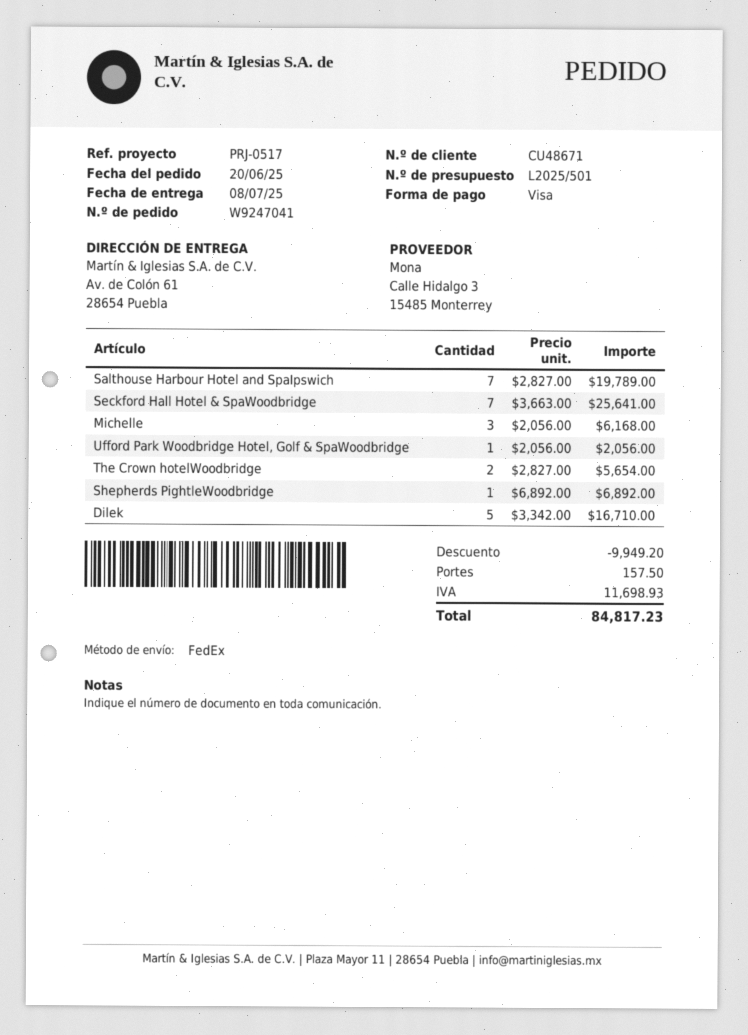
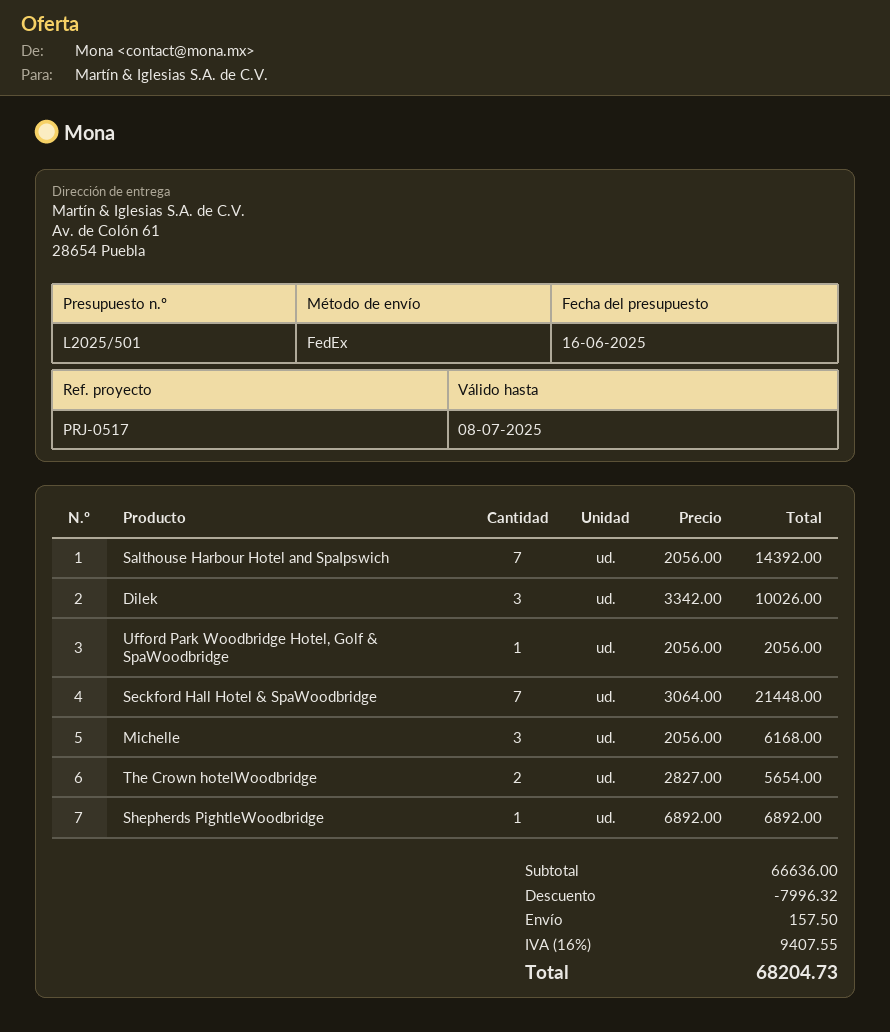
Salthouse Harbour Hotel and SpaIpswich: 7 x 2827.00 = 19789.00 -> 7 x 2056.00 = 14392.00
Seckford Hall Hotel & SpaWoodbridge: 7 x 3663.00 = 25641.00 -> 7 x 3064.00 = 21448.00
Dilek: 5 x 3342.00 = 16710.00 -> 3 x 3342.00 = 10026.00
discount: 9949.20 -> 7996.32
tax: 11698.93 -> 9407.55
total: 84817.23 -> 68204.73

